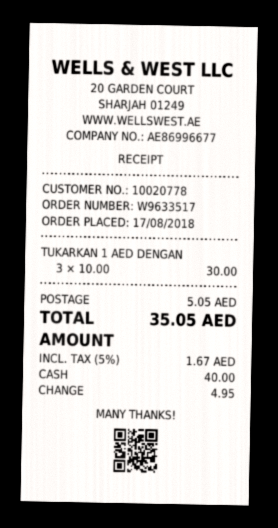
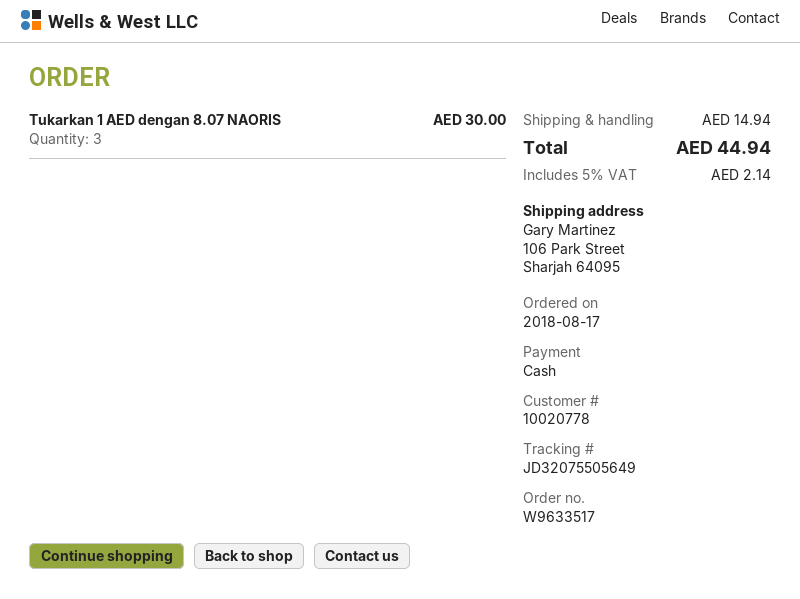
shipping: 5.05 -> 14.94
tax: 5% = 1.67 -> 5% = 2.14
total: 35.05 -> 44.94

